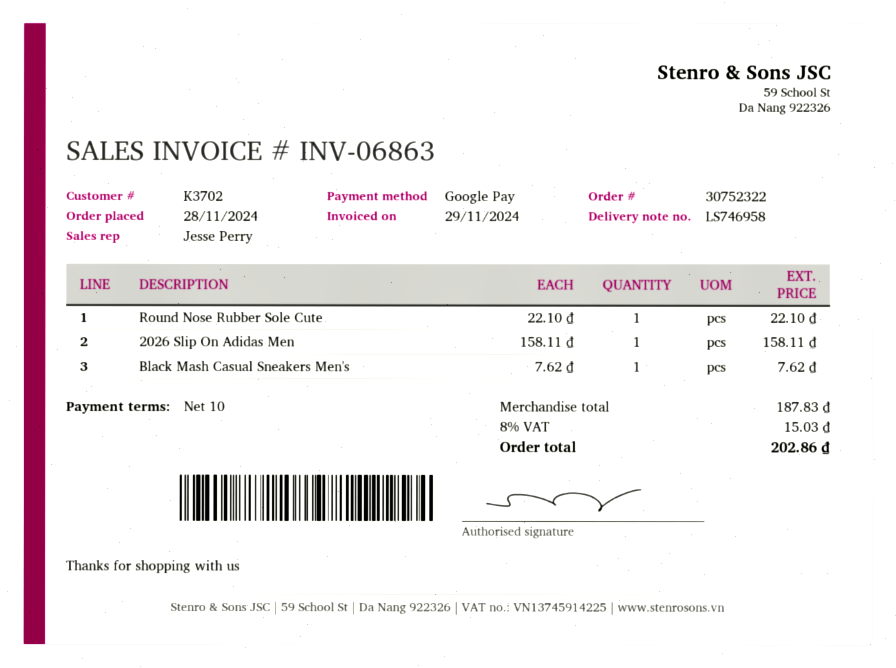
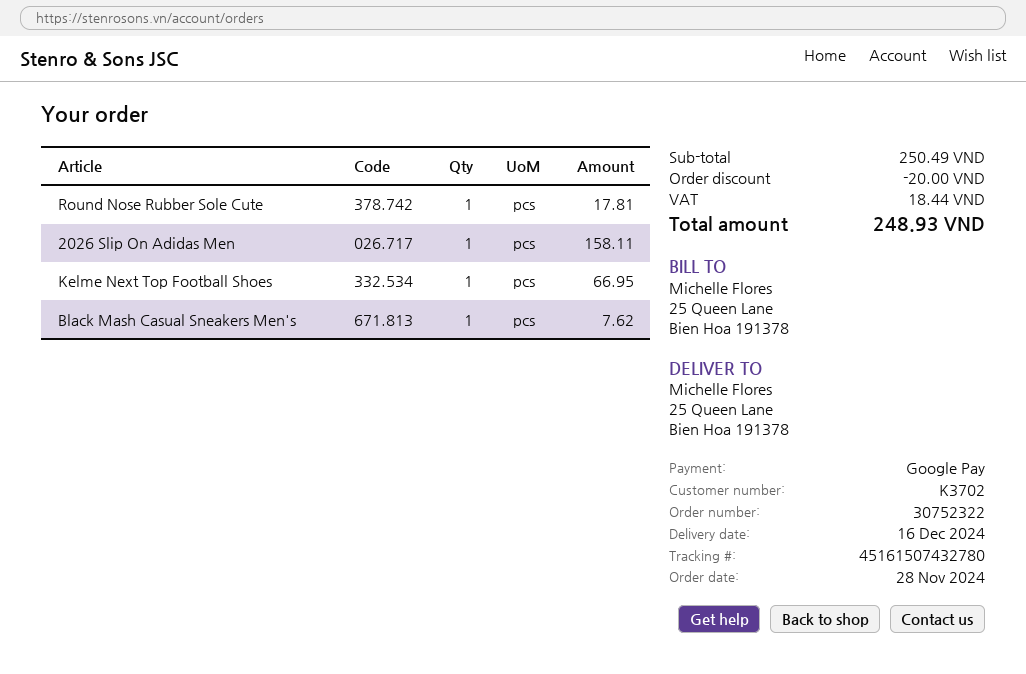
Round Nose Rubber Sole Cute: 1 for 22.10 -> 1 for 17.81
Kelme Next Top Football Shoes: none -> 1 for 66.95
subtotal: 187.83 -> 250.49
discount: none -> 20.00
tax: 15.03 -> 18.44
total: 202.86 -> 248.93

